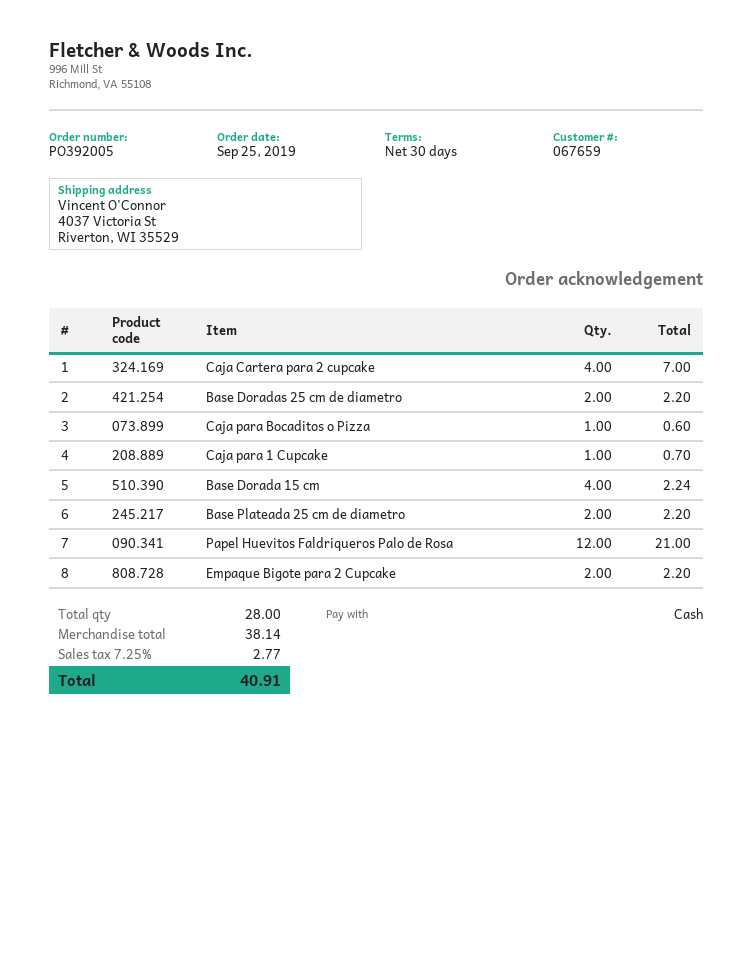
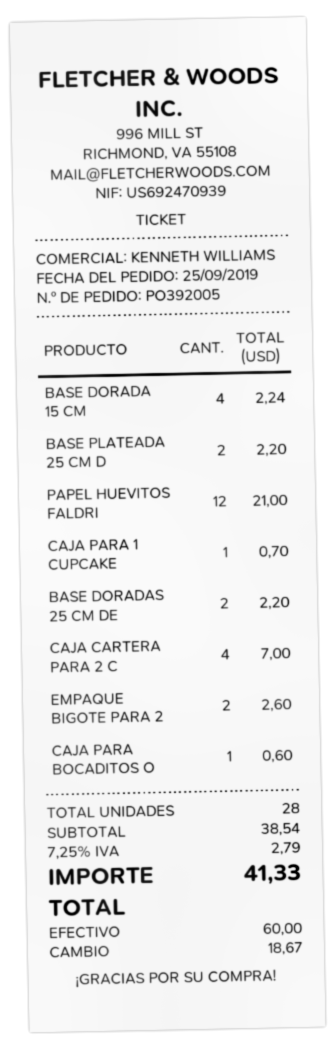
Empaque Bigote para 2 Cupcake: 2 for 2.20 -> 2 for 2.60
subtotal: 38.14 -> 38.54
tax: 7.25% = 2.77 -> 7.25% = 2.79
total: 40.91 -> 41.33

